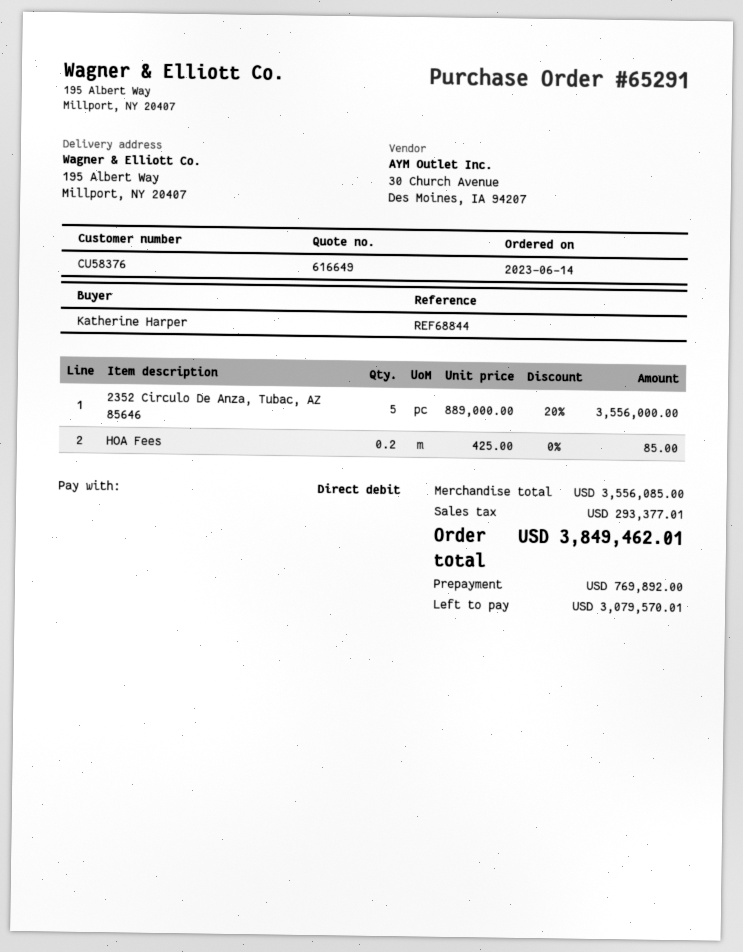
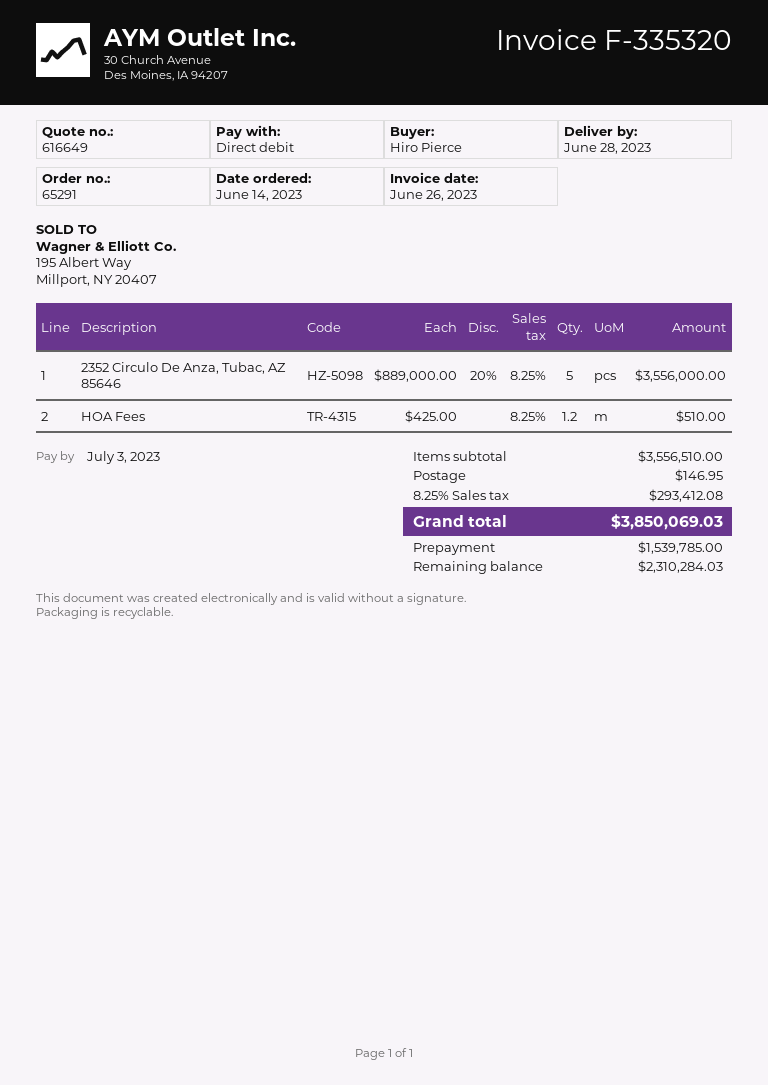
ordered by: Katherine Harper -> Hiro Pierce
HOA Fees: 0.2 x 425.00 = 85.00 -> 1.2 x 425.00 = 510.00
subtotal: 3556085.00 -> 3556510.00
shipping: none -> 146.95
tax: 293377.01 -> 293412.08
total: 3849462.01 -> 3850069.03
deposit: 769892.00 -> 1539785.00
balance: 3079570.01 -> 2310284.03

